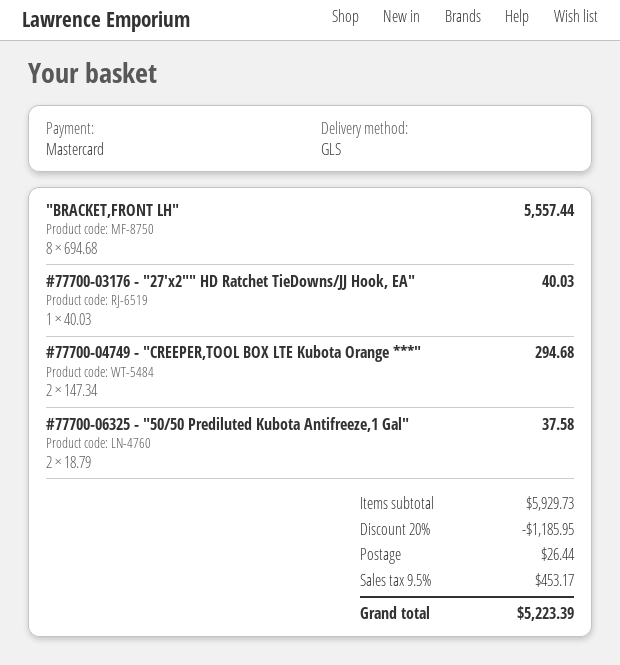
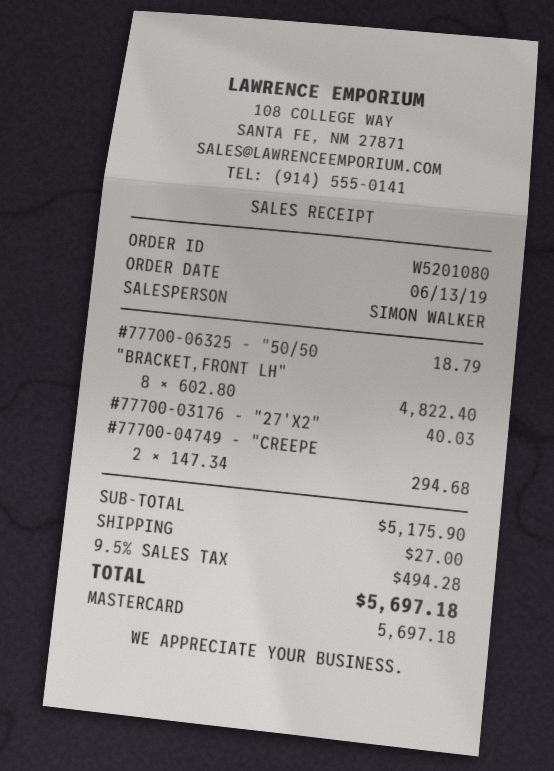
"BRACKET,FRONT LH": 8 x 694.68 = 5557.44 -> 8 x 602.80 = 4822.40
#77700-06325 - "50/50 Prediluted Kubota Antifreeze,1 Gal": 2 x 18.79 = 37.58 -> 1 x 18.79 = 18.79
subtotal: 5929.73 -> 5175.90
discount: 20% = 1185.95 -> none
shipping: 26.44 -> 27.00
tax: 9.5% = 453.17 -> 9.5% = 494.28
total: 5223.39 -> 5697.18

